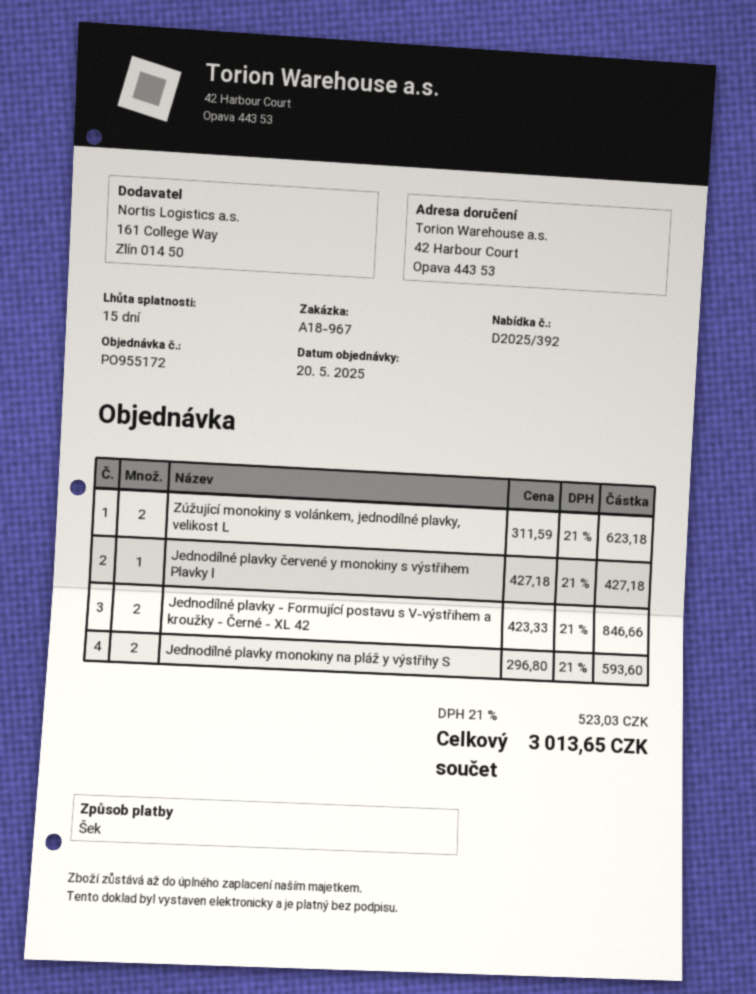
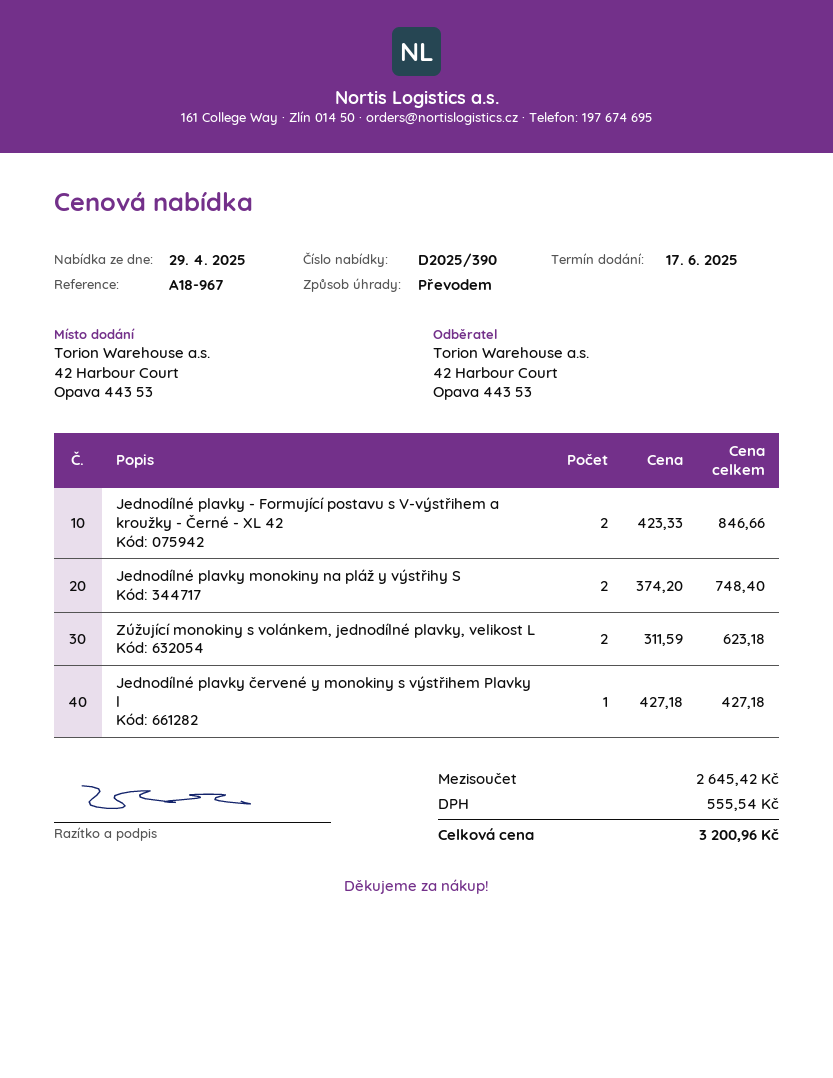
quote number: D2025/392 -> D2025/390
payment method: cheque -> bank transfer
Jednodílné plavky monokiny na pláž y výstřihy S: 2 x 296.80 = 593.60 -> 2 x 374.20 = 748.40
tax: 523.03 -> 555.54
total: 3013.65 -> 3200.96

